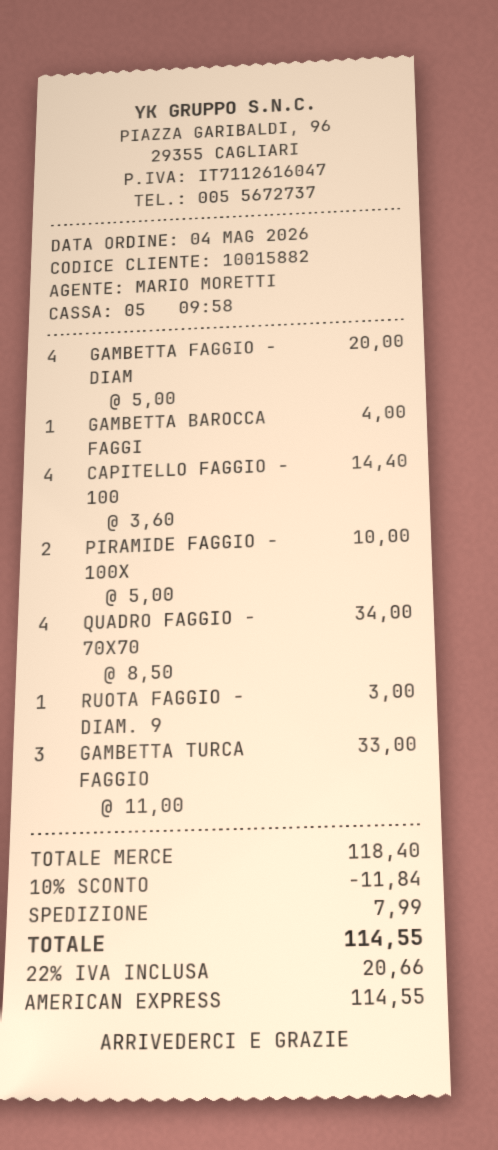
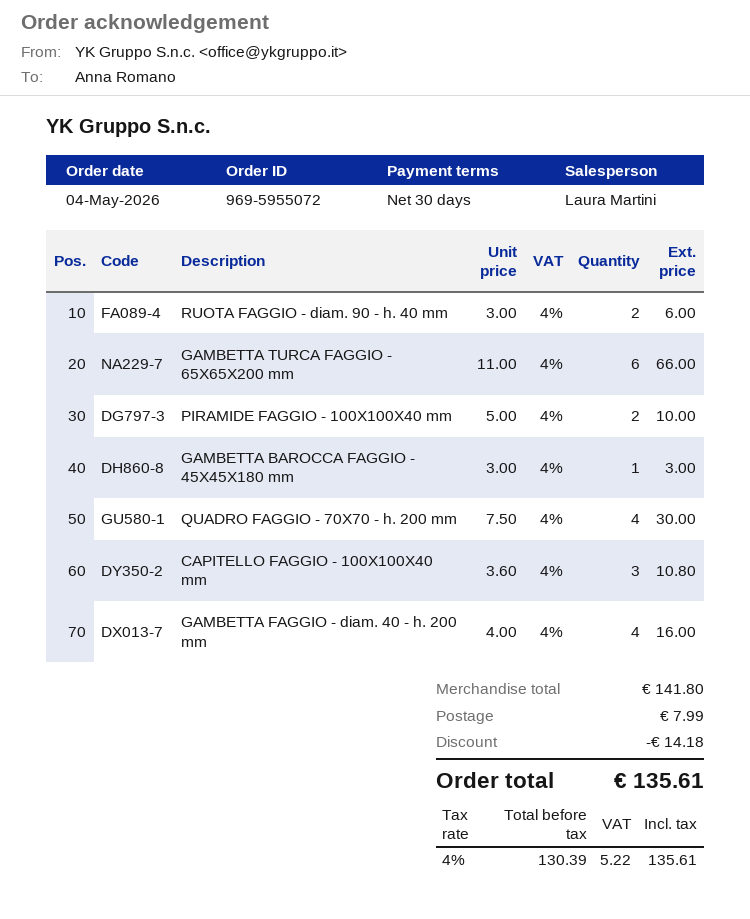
sales rep: MARIO MORETTI -> Laura Martini
GAMBETTA FAGGIO - DIAM: 4 x 5.00 = 20.00 -> 4 x 4.00 = 16.00
GAMBETTA BAROCCA FAGGI: 1 x 4.00 = 4.00 -> 1 x 3.00 = 3.00
CAPITELLO FAGGIO - 100: 4 x 3.60 = 14.40 -> 3 x 3.60 = 10.80
QUADRO FAGGIO - 70X70: 4 x 8.50 = 34.00 -> 4 x 7.50 = 30.00
RUOTA FAGGIO - DIAM. 9: 1 x 3.00 = 3.00 -> 2 x 3.00 = 6.00
GAMBETTA TURCA FAGGIO: 3 x 11.00 = 33.00 -> 6 x 11.00 = 66.00
subtotal: 118.40 -> 141.80
discount: 11.84 -> 14.18
tax: 22% = 20.66 -> 4% = 5.22
total: 114.55 -> 135.61

